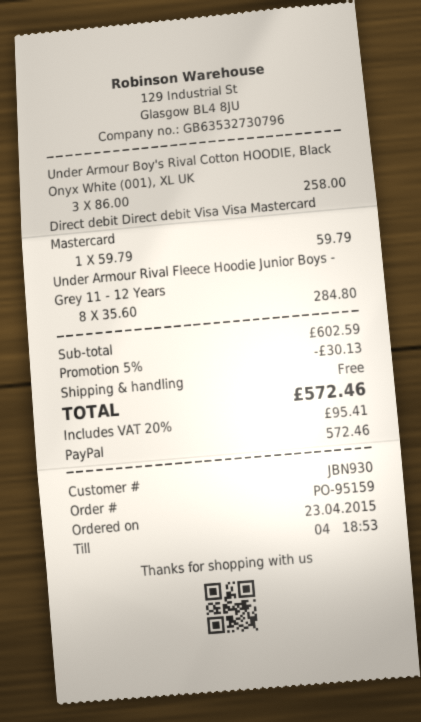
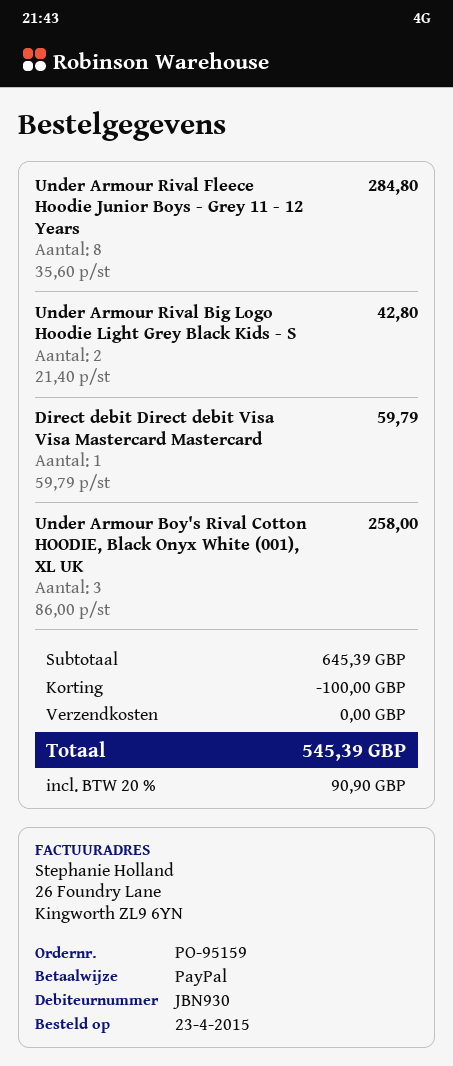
Under Armour Rival Big Logo Hoodie Light Grey Black Kids - S: none -> 2 x 21.40 = 42.80
subtotal: 602.59 -> 645.39
discount: 30.13 -> 100.00
tax: 20% = 95.41 -> 20% = 90.90
total: 572.46 -> 545.39

